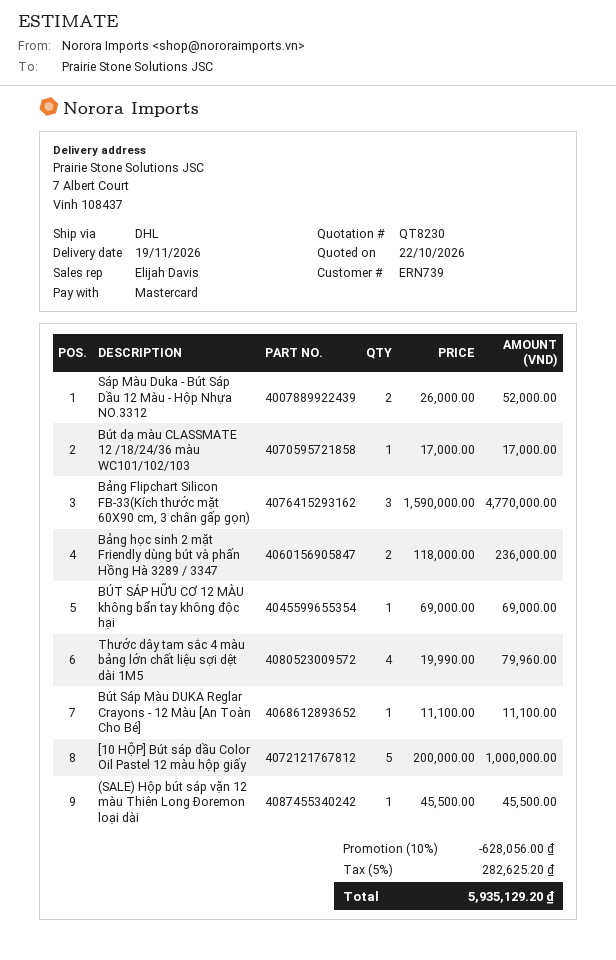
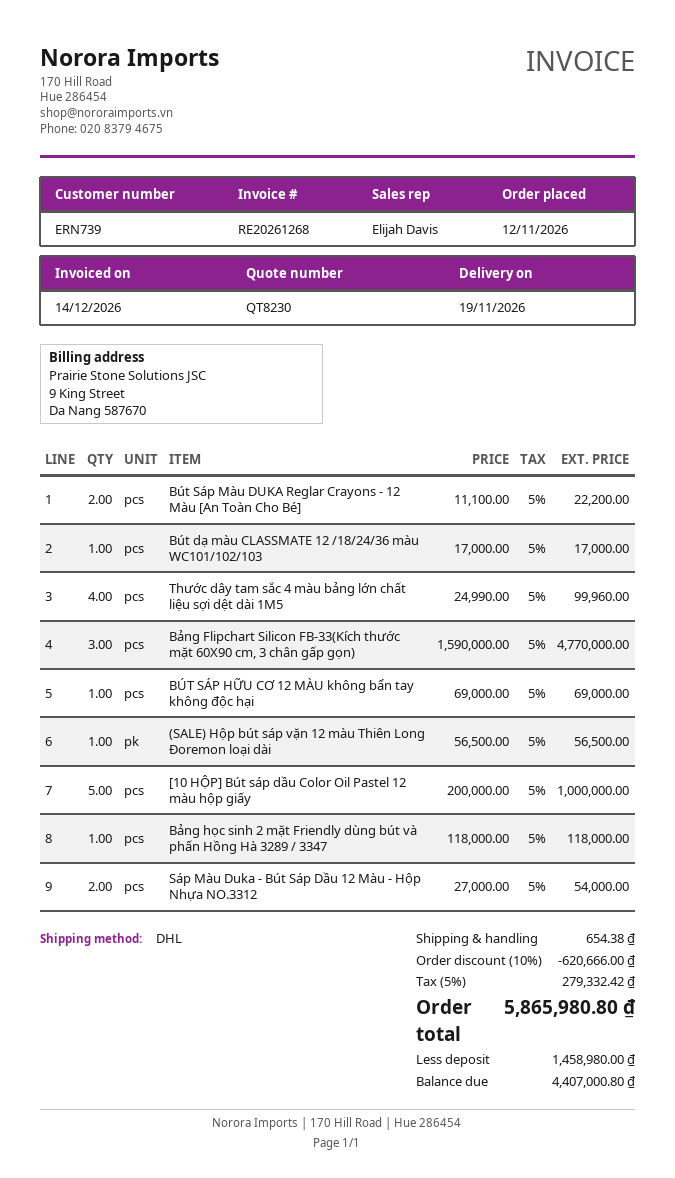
Sáp Màu Duka - Bút Sáp Dầu 12 Màu - Hộp Nhựa NO.3312: 2 x 26000.00 = 52000.00 -> 2 x 27000.00 = 54000.00
Bảng học sinh 2 mặt Friendly dùng bút và phấn Hồng Hà 3289 / 3347: 2 x 118000.00 = 236000.00 -> 1 x 118000.00 = 118000.00
Thước dây tam sắc 4 màu bảng lớn chất liệu sợi dệt dài 1M5: 4 x 19990.00 = 79960.00 -> 4 x 24990.00 = 99960.00
Bút Sáp Màu DUKA Reglar Crayons - 12 Màu [An Toàn Cho Bé]: 1 x 11100.00 = 11100.00 -> 2 x 11100.00 = 22200.00
(SALE) Hộp bút sáp vặn 12 màu Thiên Long Đoremon loại dài: 1 x 45500.00 = 45500.00 -> 1 x 56500.00 = 56500.00
discount: 10% = 628056.00 -> 10% = 620666.00
shipping: none -> 654.38
tax: 5% = 282625.20 -> 5% = 279332.42
total: 5935129.20 -> 5865980.80

